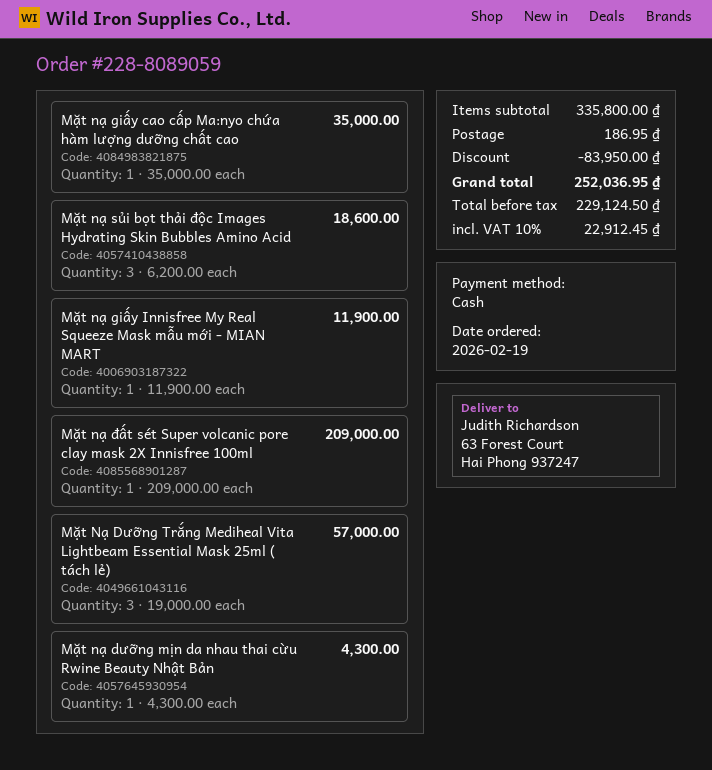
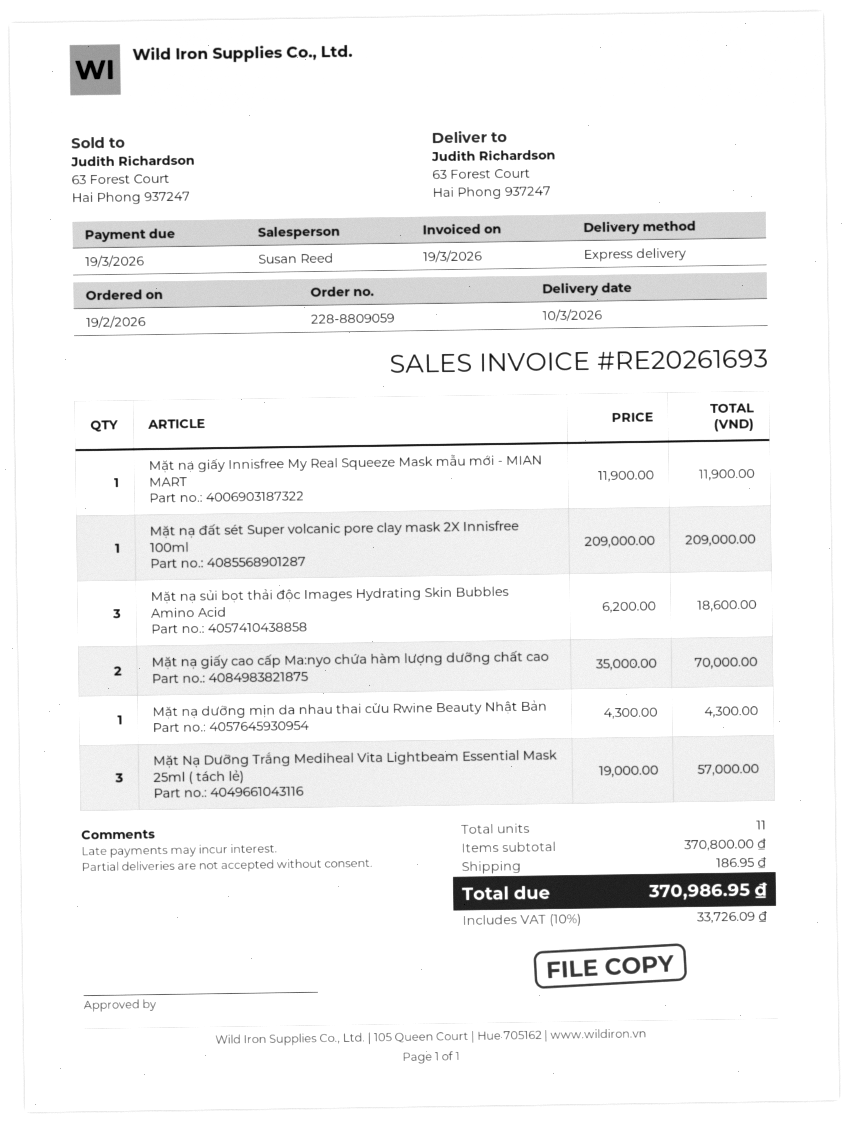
order number: 228-8089059 -> 228-8809059
Mặt nạ giấy cao cấp Ma:nyo chứa hàm lượng dưỡng chất cao: 1 x 35000.00 = 35000.00 -> 2 x 35000.00 = 70000.00
subtotal: 335800.00 -> 370800.00
discount: 83950.00 -> none
tax: 10% = 22912.45 -> 10% = 33726.09
total: 252036.95 -> 370986.95

